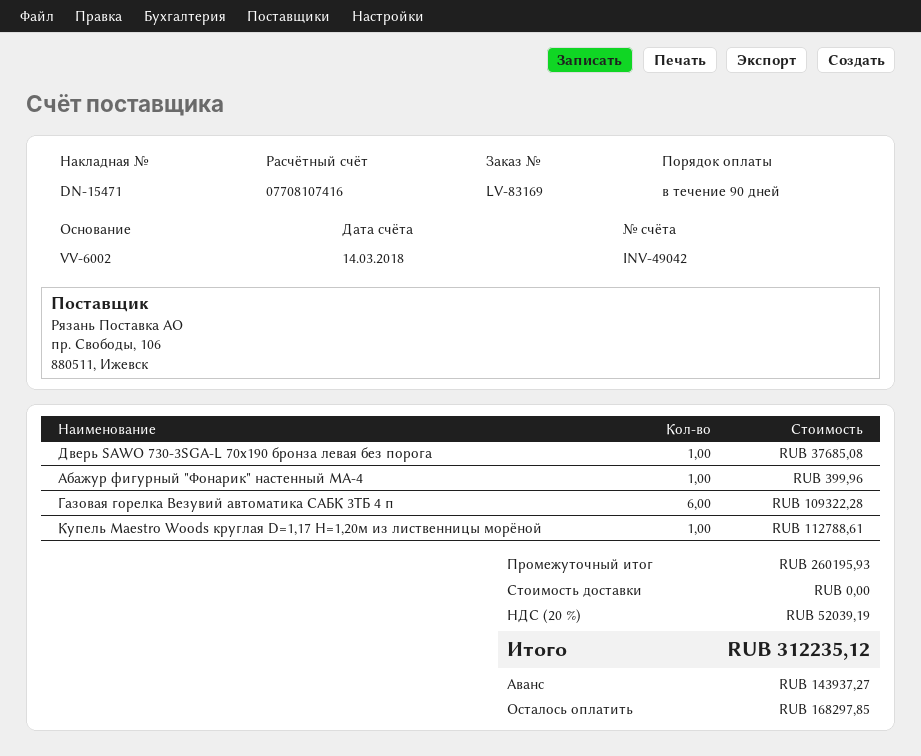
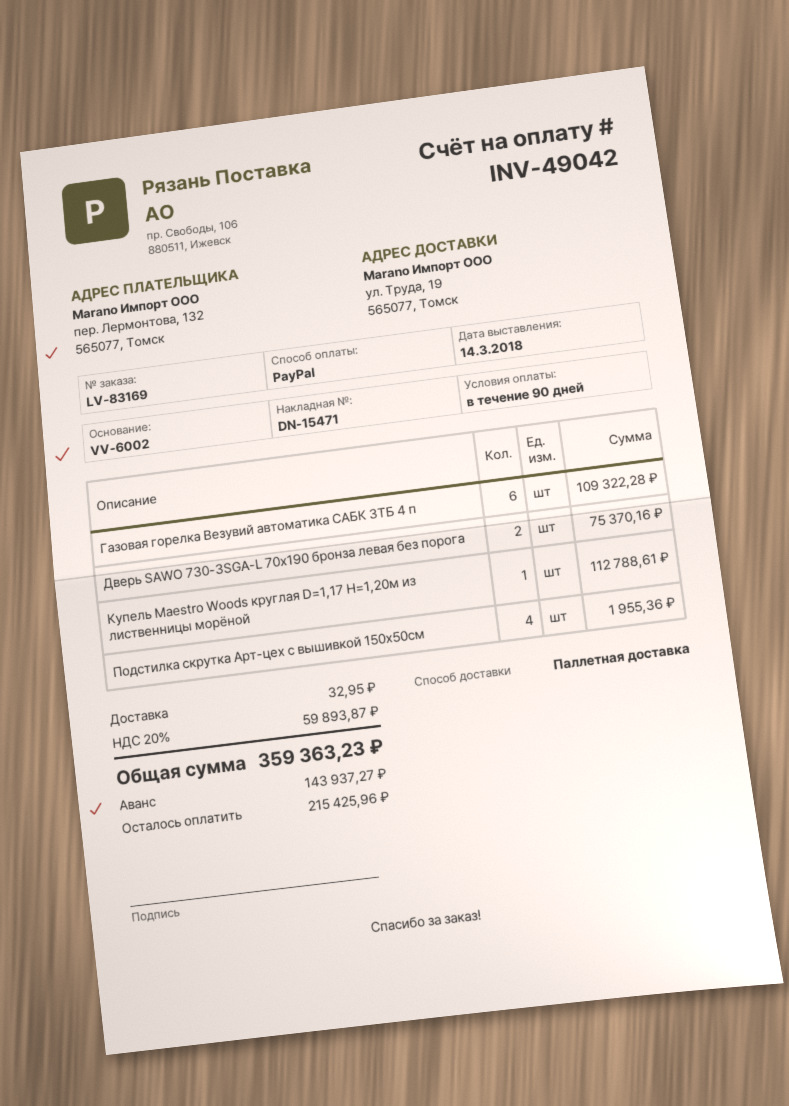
Дверь SAWO 730-3SGA-L 70х190 бронза левая без порога: 1 for 37685.08 -> 2 for 75370.16
Абажур фигурный "Фонарик" настенный МА-4: 1 for 399.96 -> none
Подстилка скрутка Арт-цех с вышивкой 150х50см: none -> 4 for 1955.36
shipping: 0.00 -> 32.95
tax: 20% = 52039.19 -> 20% = 59893.87
total: 312235.12 -> 359363.23
balance: 168297.85 -> 215425.96

